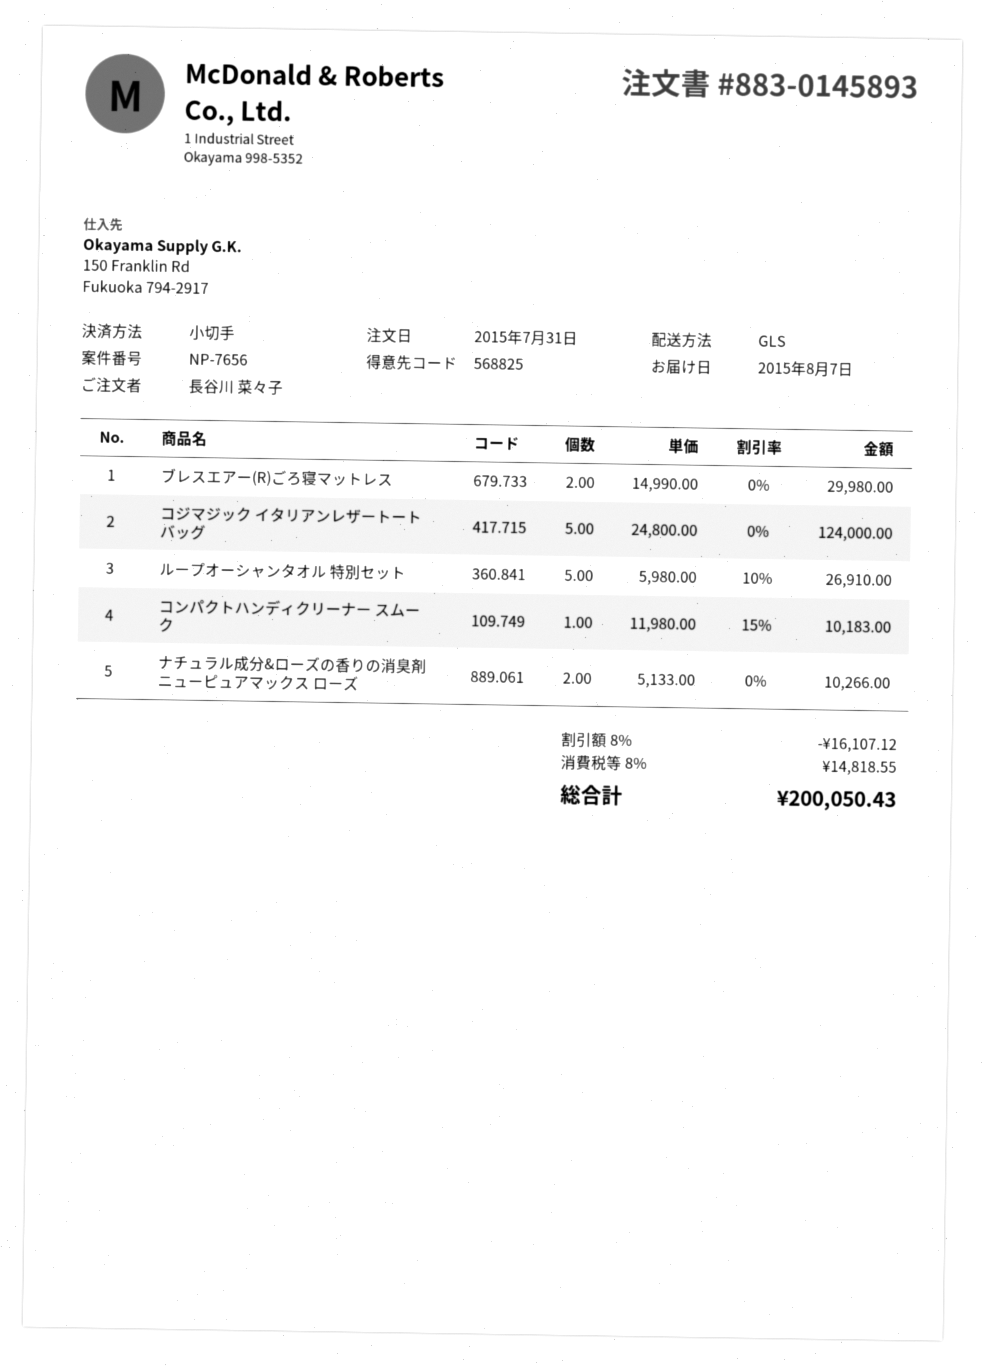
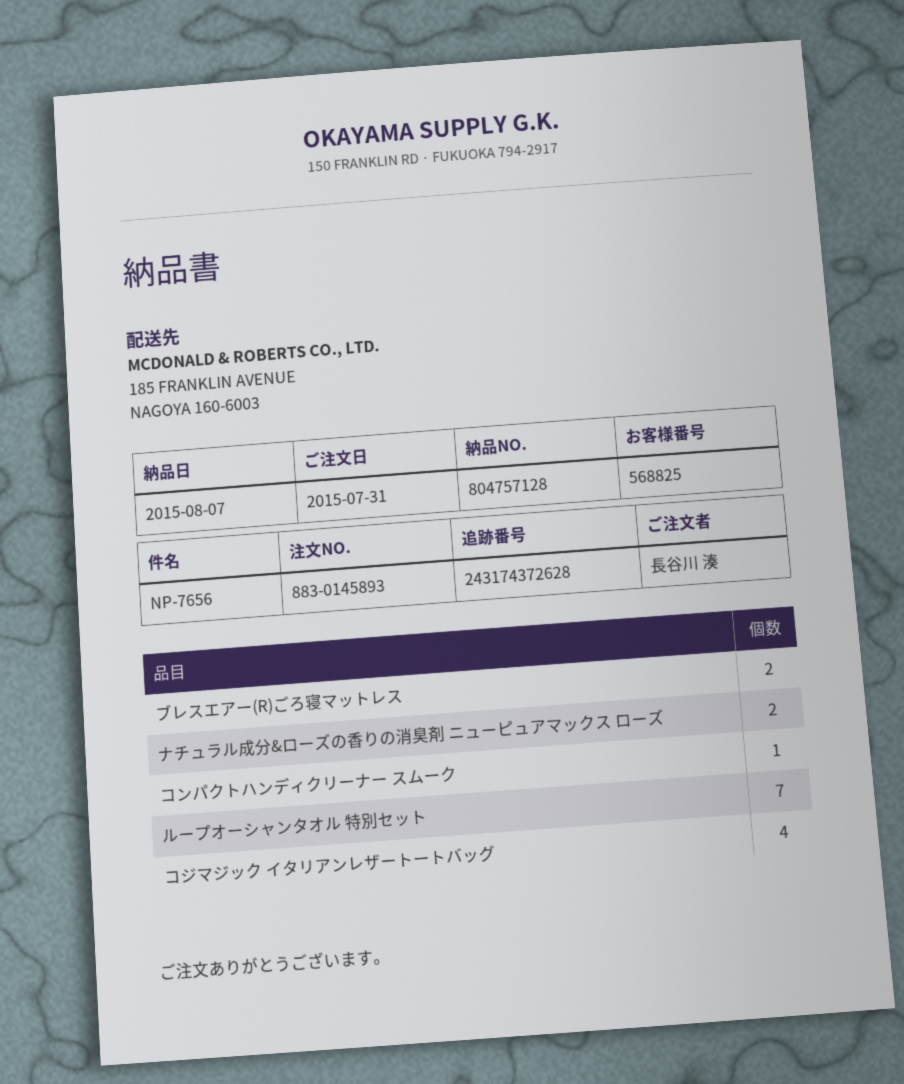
ordered by: 長谷川 菜々子 -> 長谷川 湊
コジマジック イタリアンレザートートバッグ: 5 -> 4
ループオーシャンタオル 特別セット: 5 -> 7

